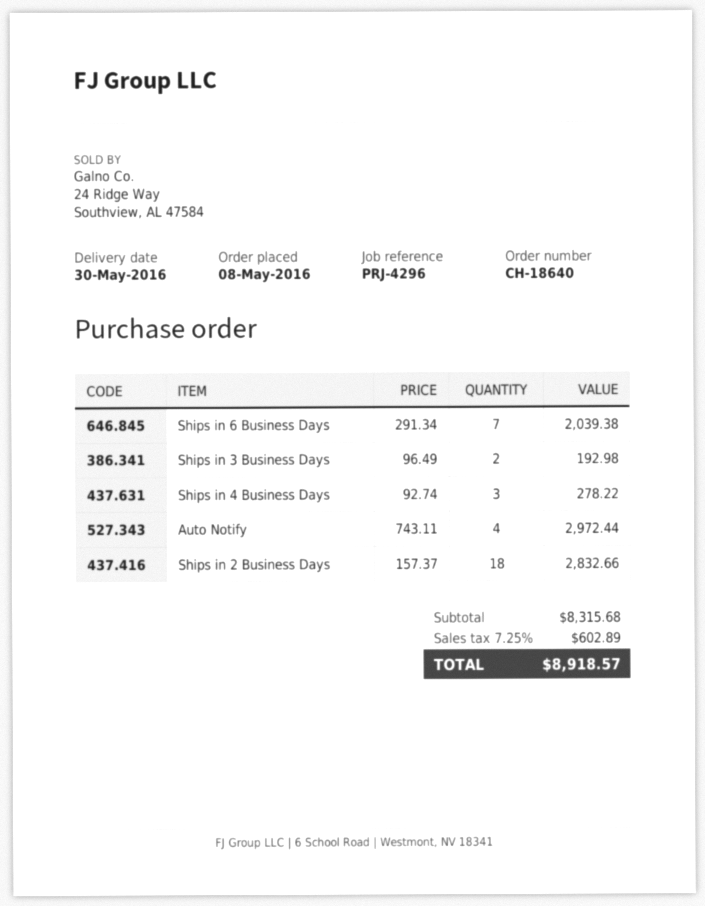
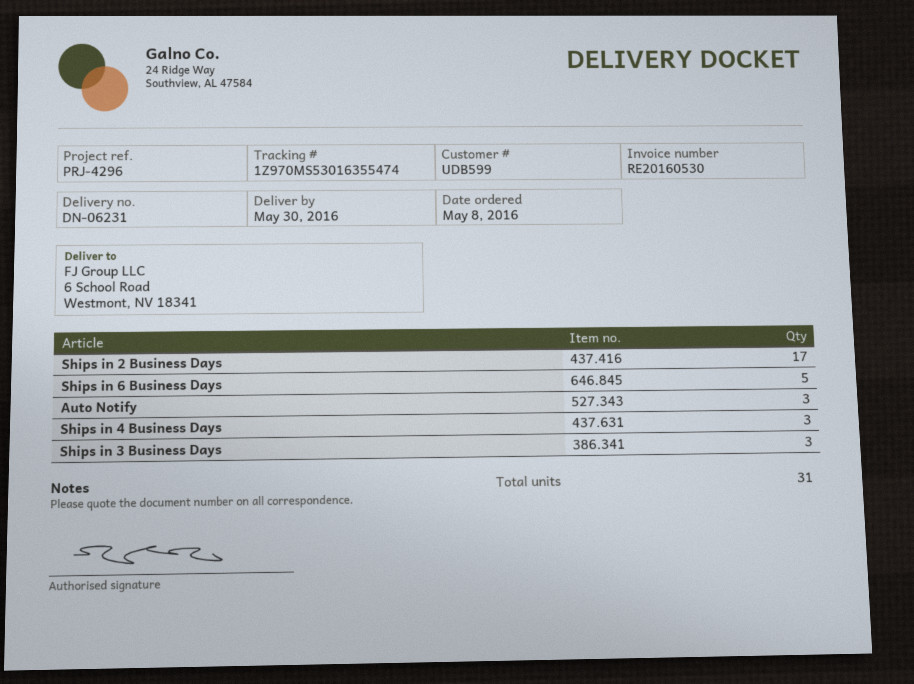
Ships in 6 Business Days: 7 -> 5
Ships in 3 Business Days: 2 -> 3
Auto Notify: 4 -> 3
Ships in 2 Business Days: 18 -> 17

